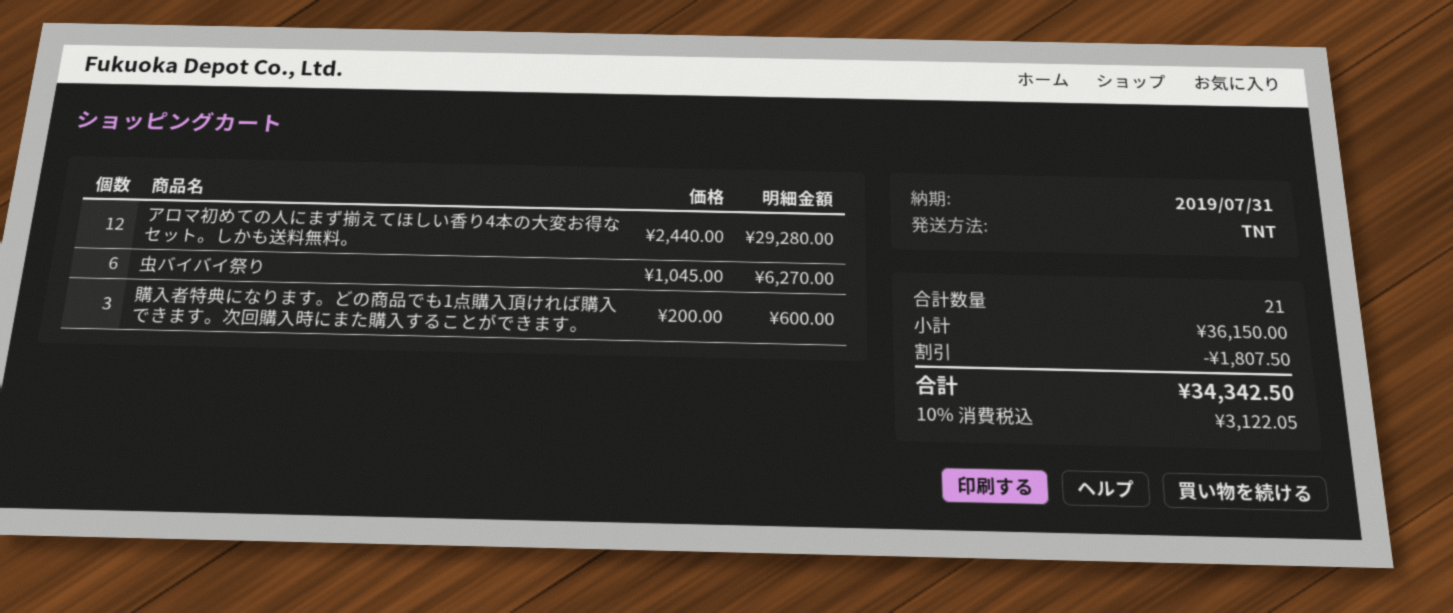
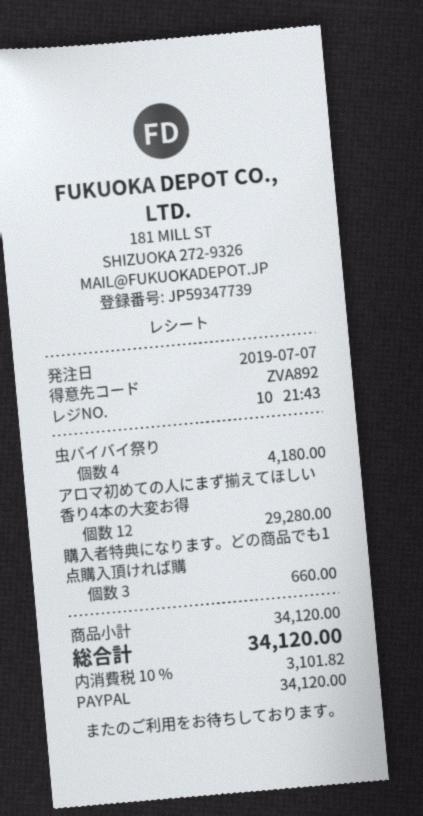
虫バイバイ祭り: 6 for 6270.00 -> 4 for 4180.00
購入者特典になります。どの商品でも1点購入頂ければ購入できます。次回購入時にまた購入することができます。: 3 for 600.00 -> 3 for 660.00
subtotal: 36150.00 -> 34120.00
discount: 1807.50 -> none
tax: 10% = 3122.05 -> 10% = 3101.82
total: 34342.50 -> 34120.00

